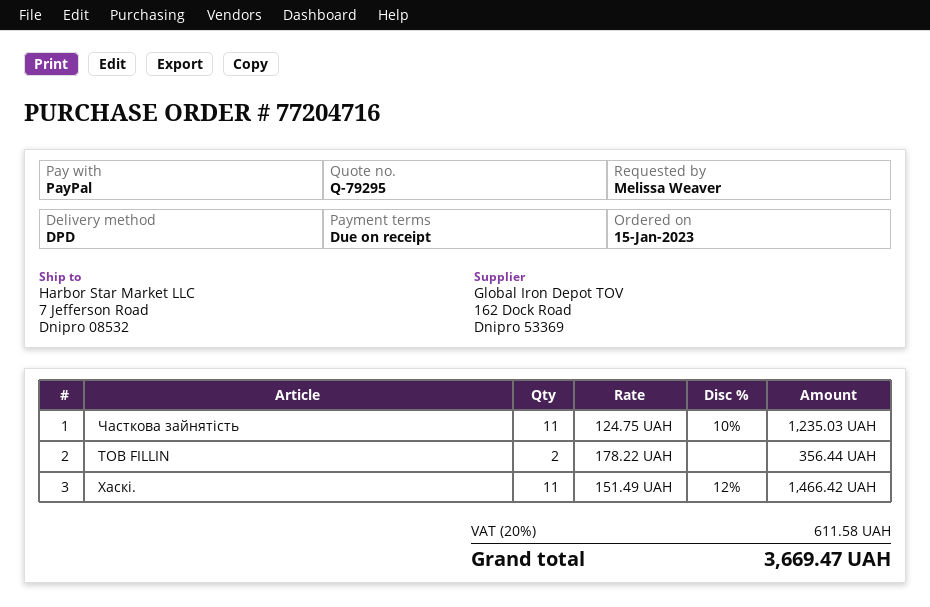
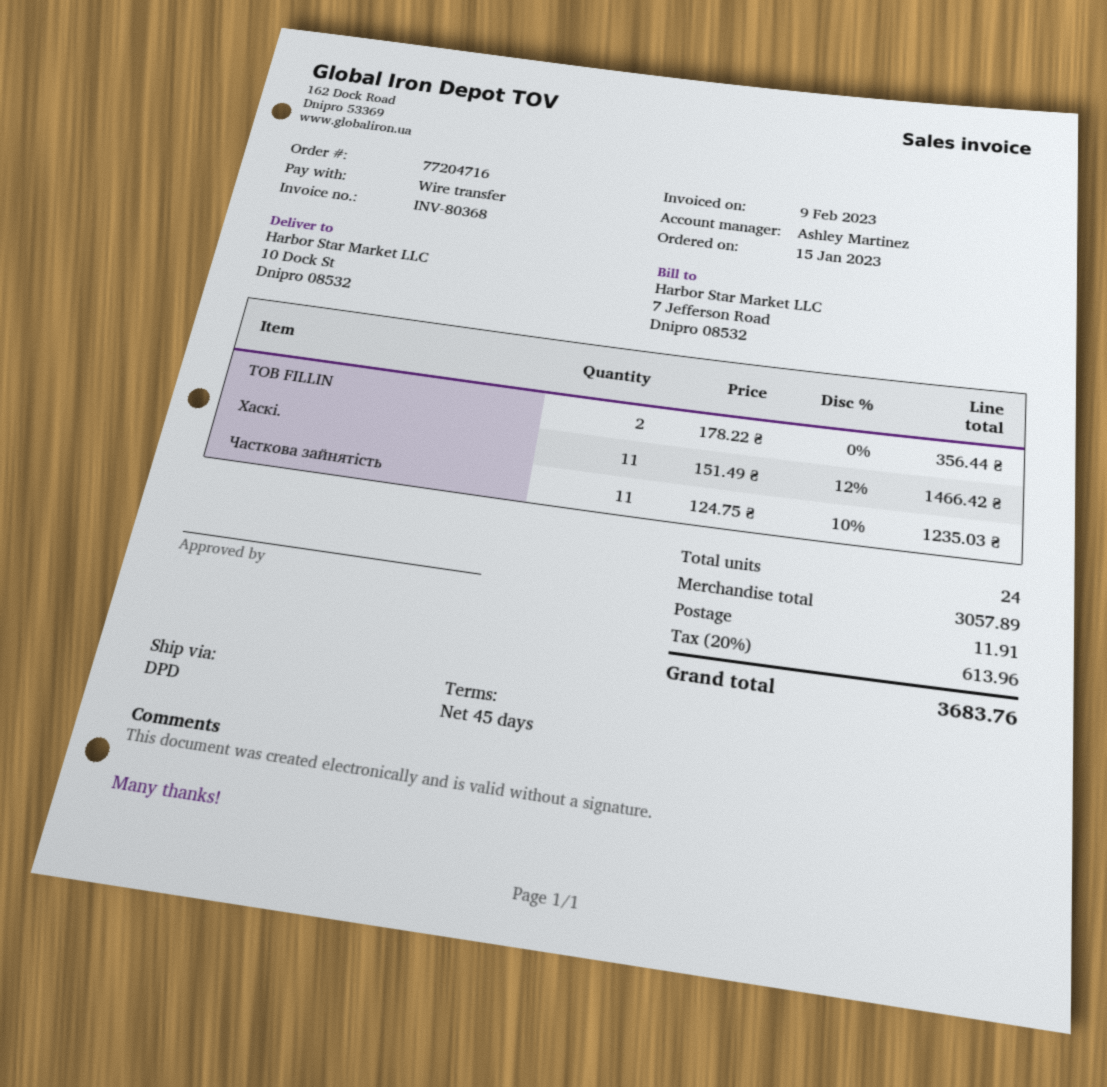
payment terms: on receipt -> 45 days
payment method: PayPal -> bank transfer
ship to: 7 Jefferson Road, Dnipro 08532 -> 10 Dock St, Dnipro 08532
shipping: none -> 11.91
tax: 20% = 611.58 -> 20% = 613.96
total: 3669.47 -> 3683.76

